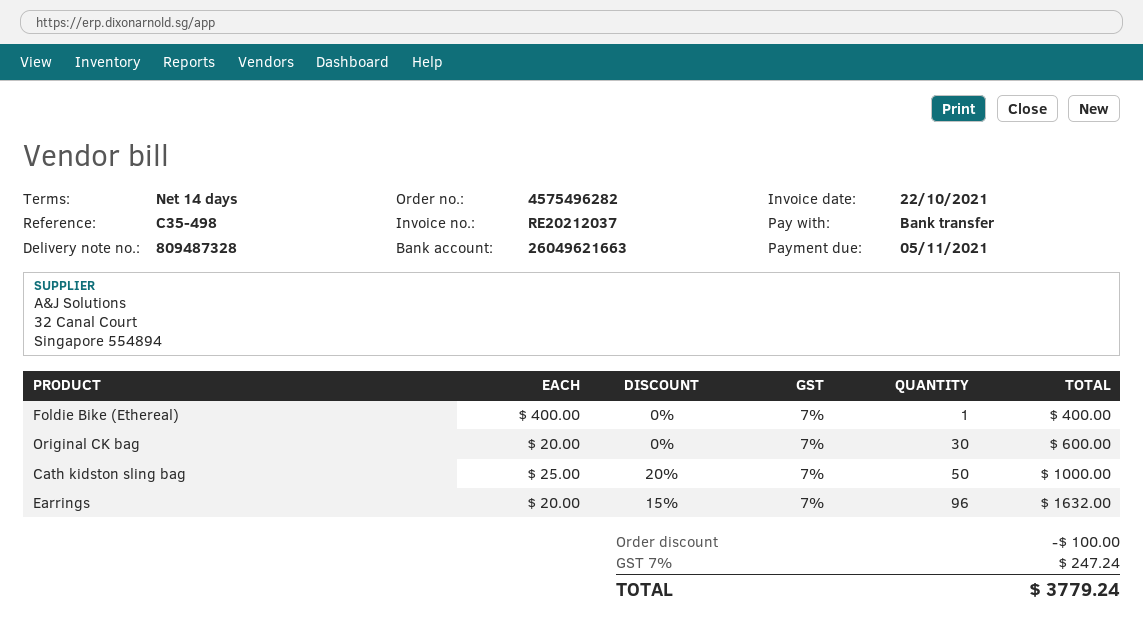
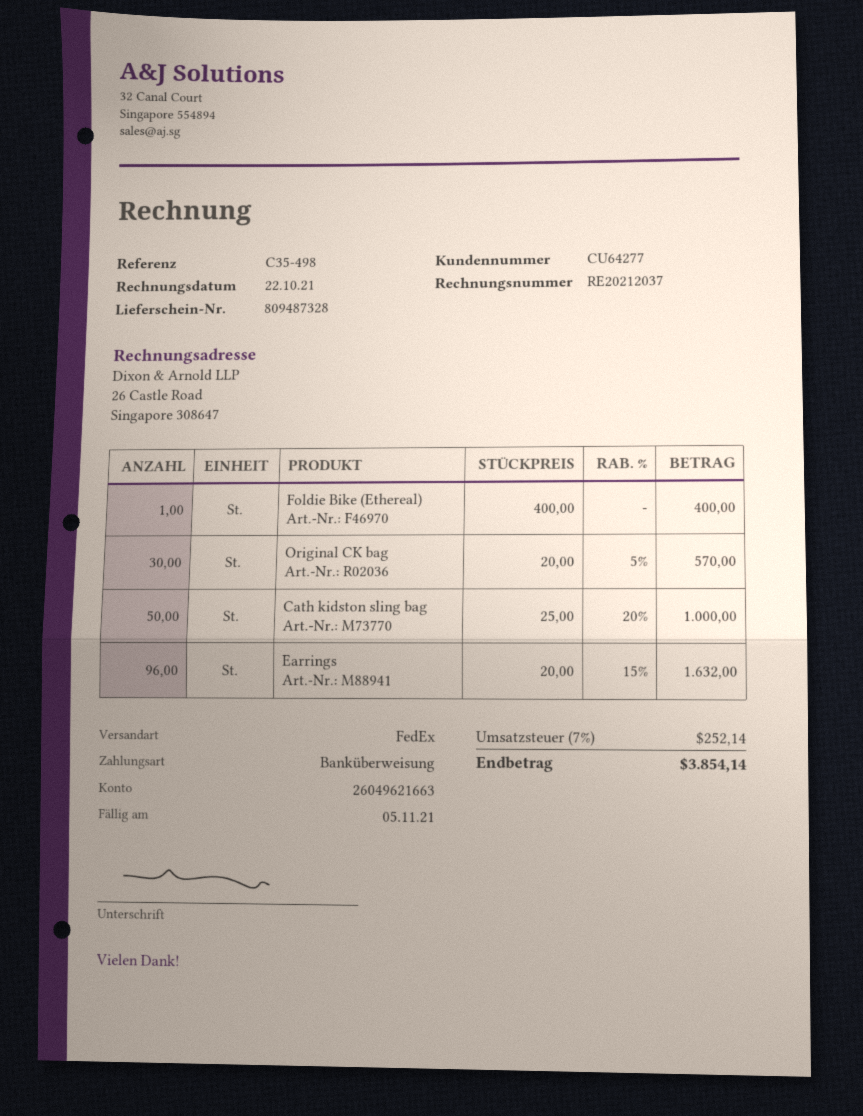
Original CK bag: 30 x 20.00 = 600.00 -> 30 x 20.00 - 5% = 570.00
discount: 100.00 -> none
tax: 7% = 247.24 -> 7% = 252.14
total: 3779.24 -> 3854.14

